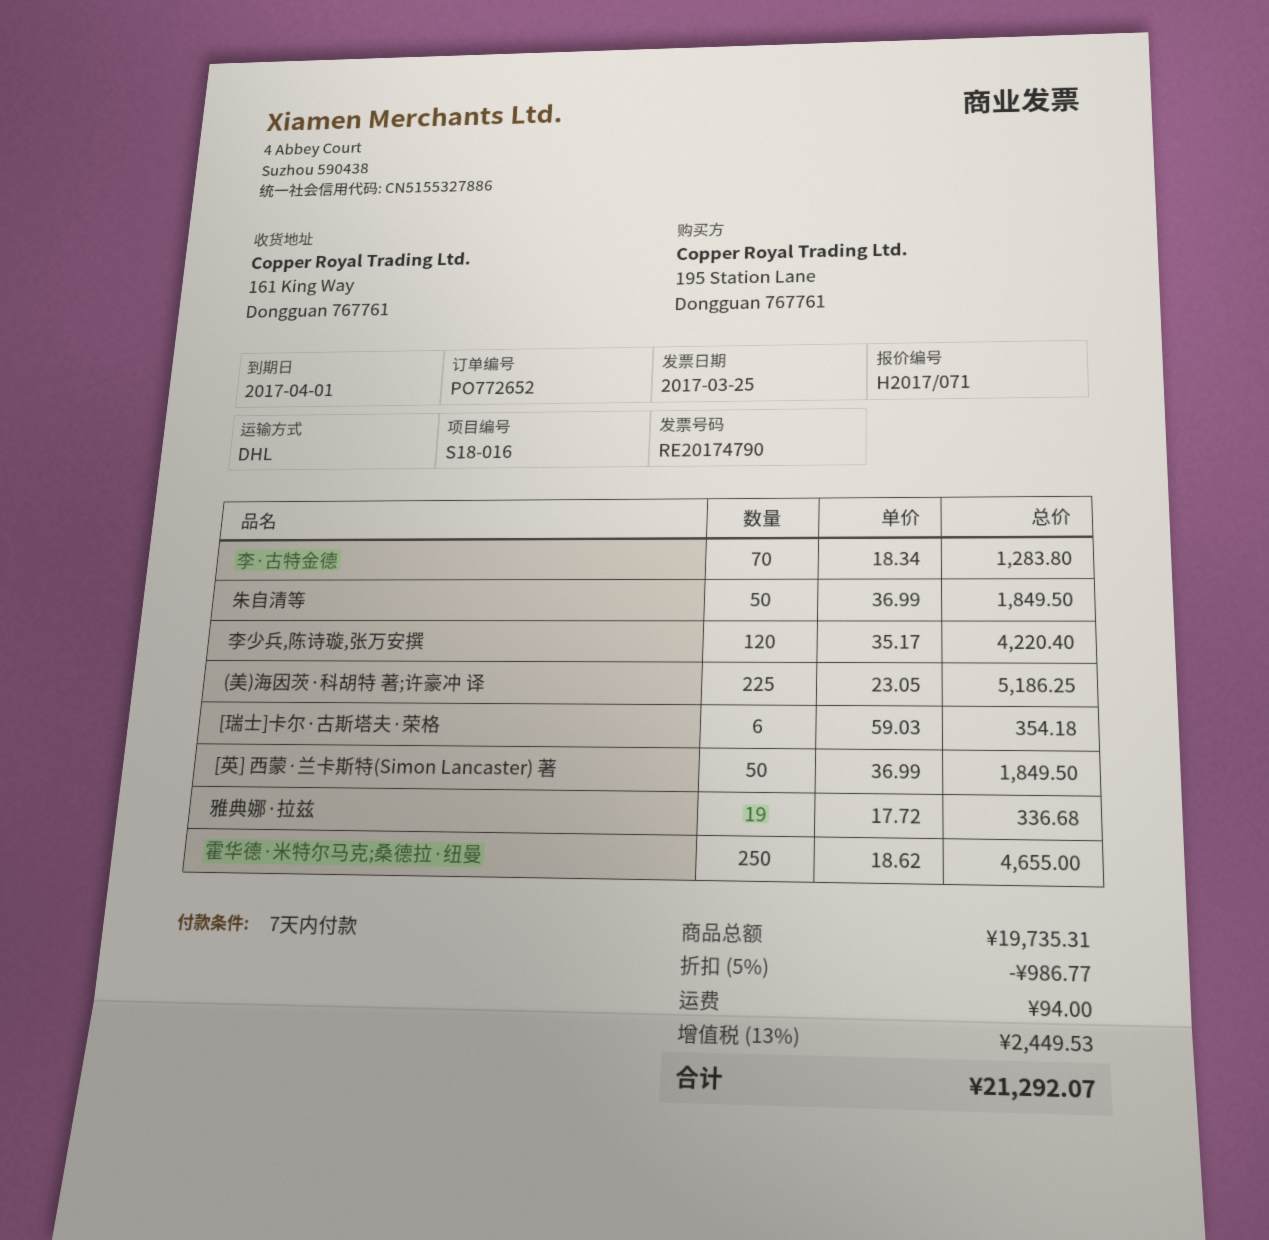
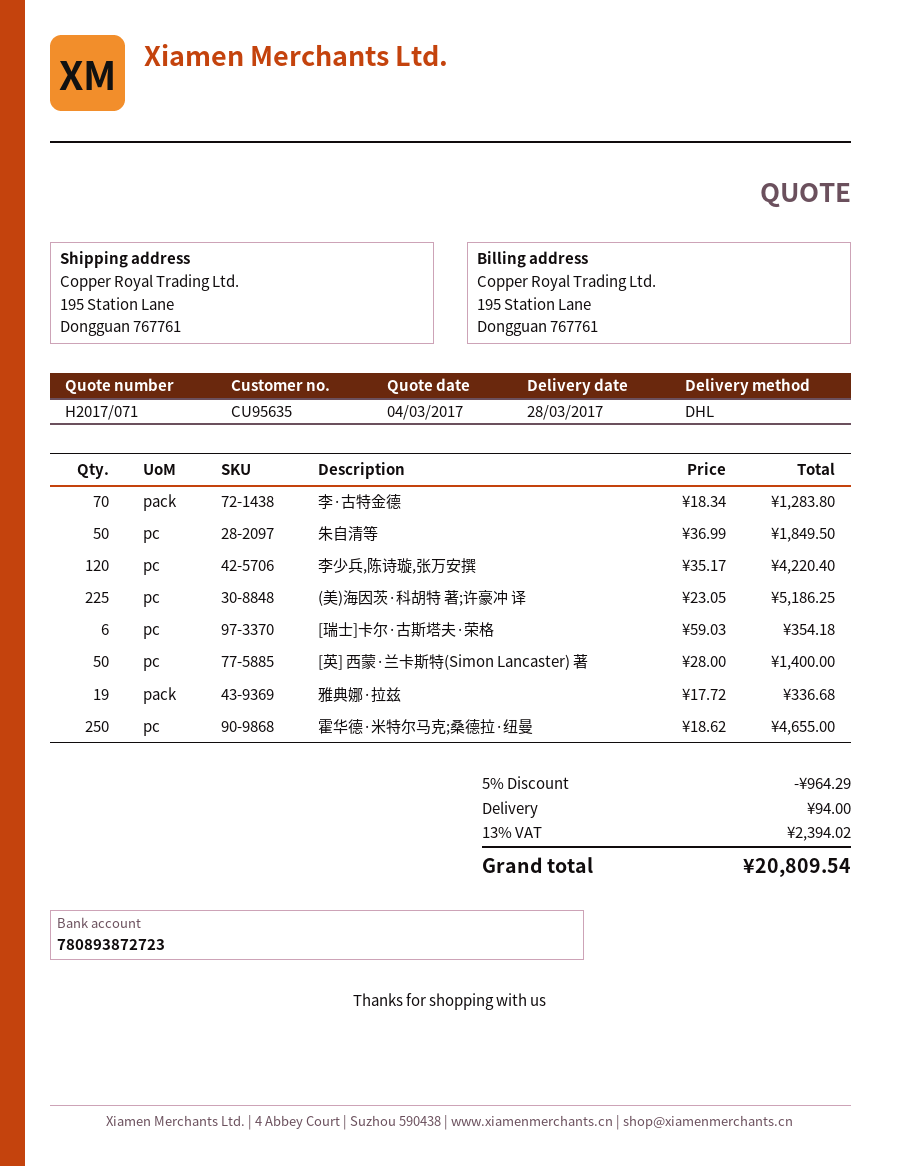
ship to: 161 King Way, Dongguan 767761 -> 195 Station Lane, Dongguan 767761
[英] 西蒙·兰卡斯特(Simon Lancaster) 著: 50 x 36.99 = 1849.50 -> 50 x 28.00 = 1400.00
discount: 5% = 986.77 -> 5% = 964.29
tax: 13% = 2449.53 -> 13% = 2394.02
total: 21292.07 -> 20809.54

